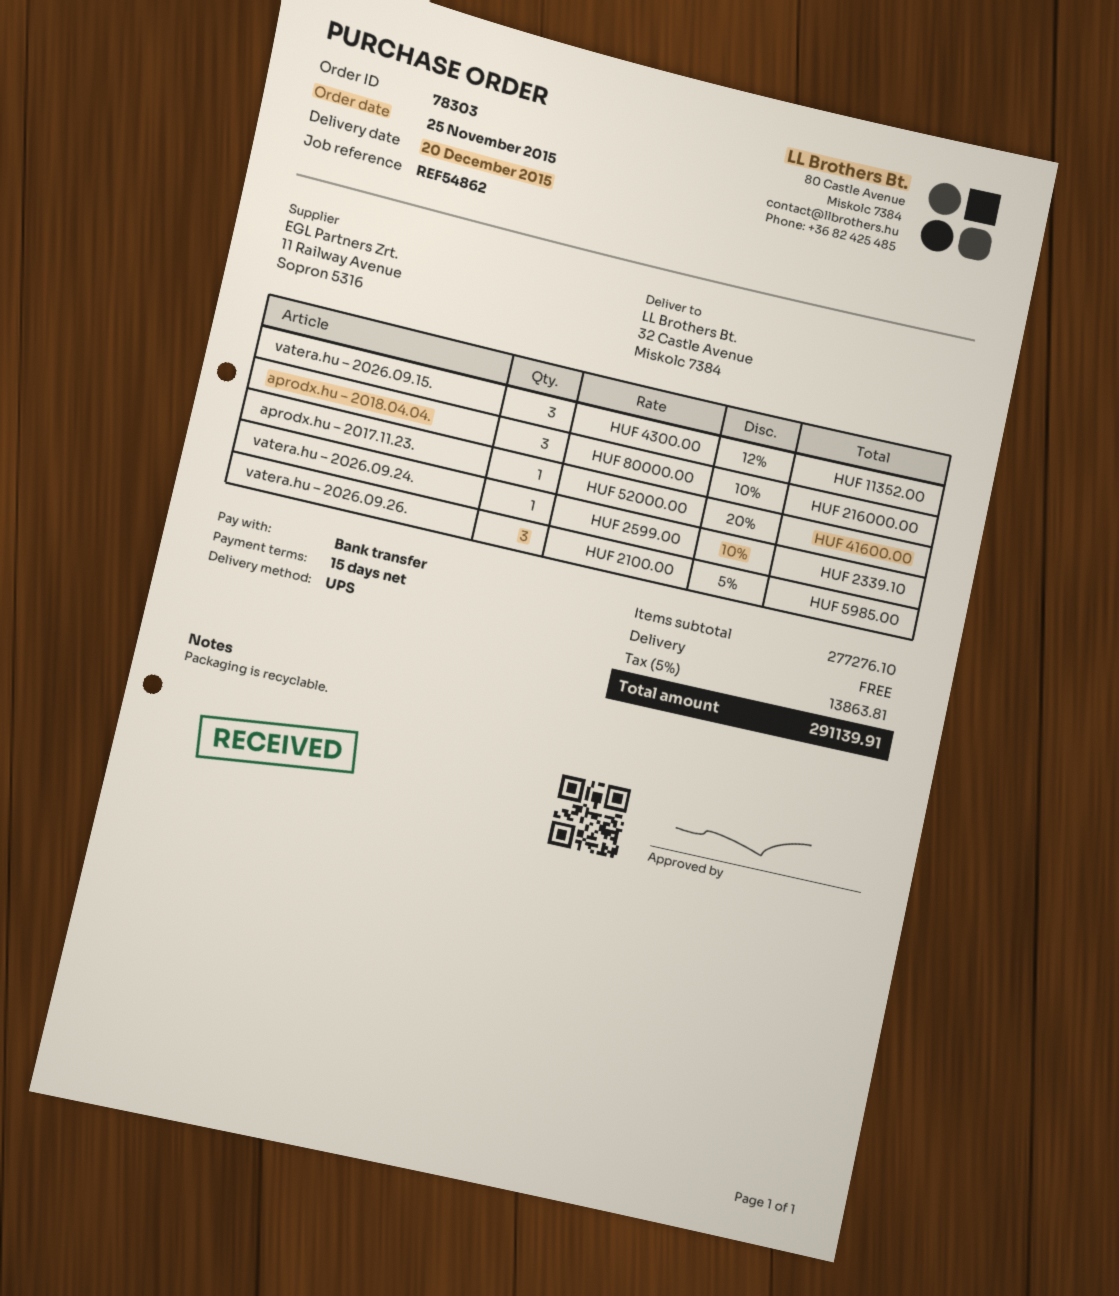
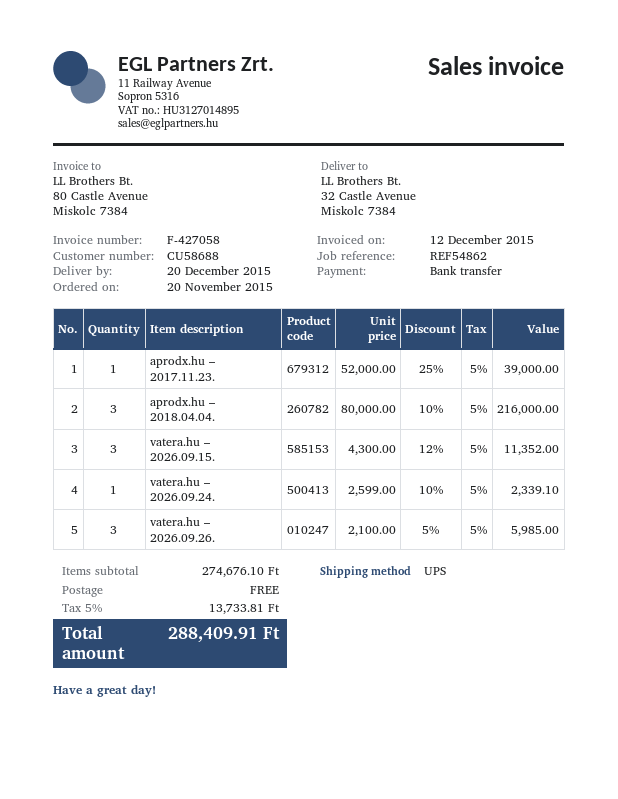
order date: 2015-11-25 -> 2015-11-20
aprodx.hu – 2017.11.23.: 1 x 52000.00 - 20% = 41600.00 -> 1 x 52000.00 - 25% = 39000.00
subtotal: 277276.10 -> 274676.10
tax: 5% = 13863.81 -> 5% = 13733.81
total: 291139.91 -> 288409.91

